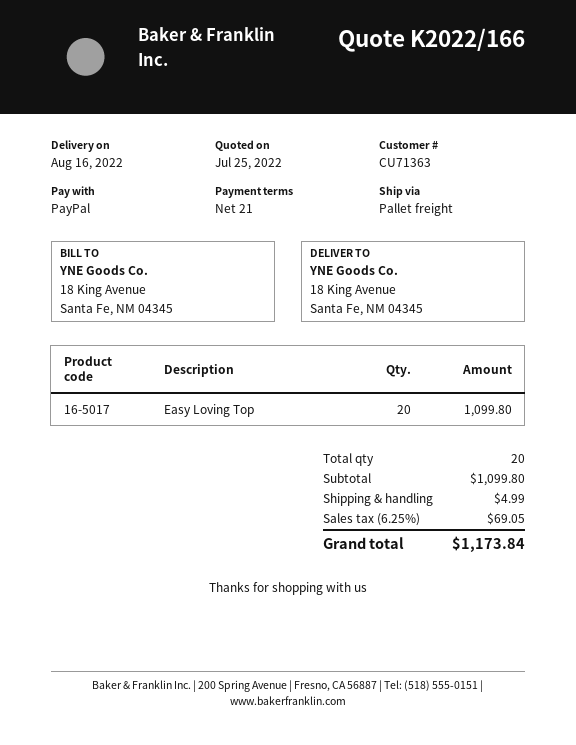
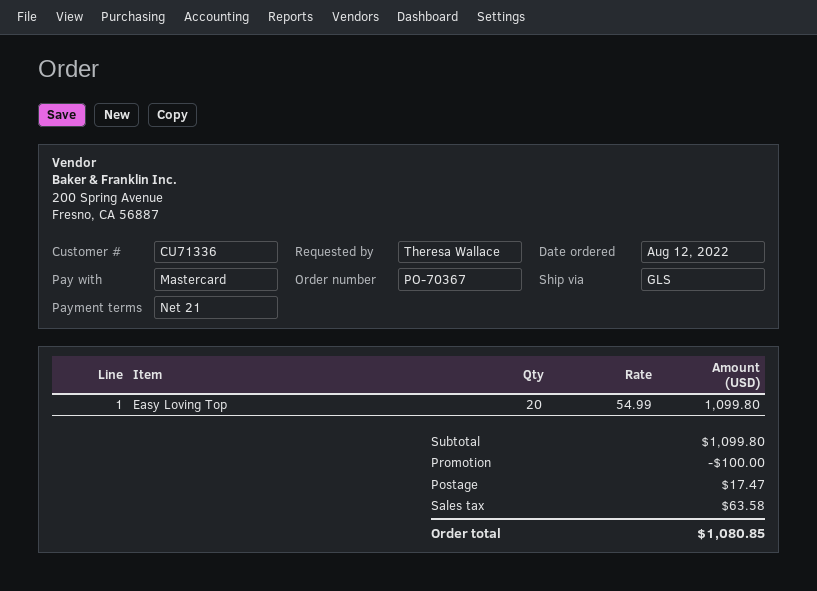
customer number: CU71363 -> CU71336
payment method: PayPal -> Mastercard
shipping method: pallet freight -> GLS
discount: none -> 100.00
shipping: 4.99 -> 17.47
tax: 69.05 -> 63.58
total: 1173.84 -> 1080.85

